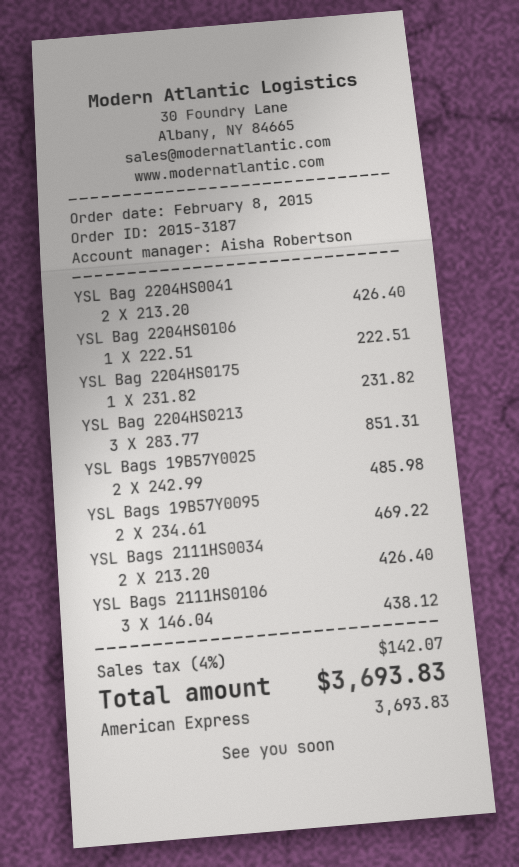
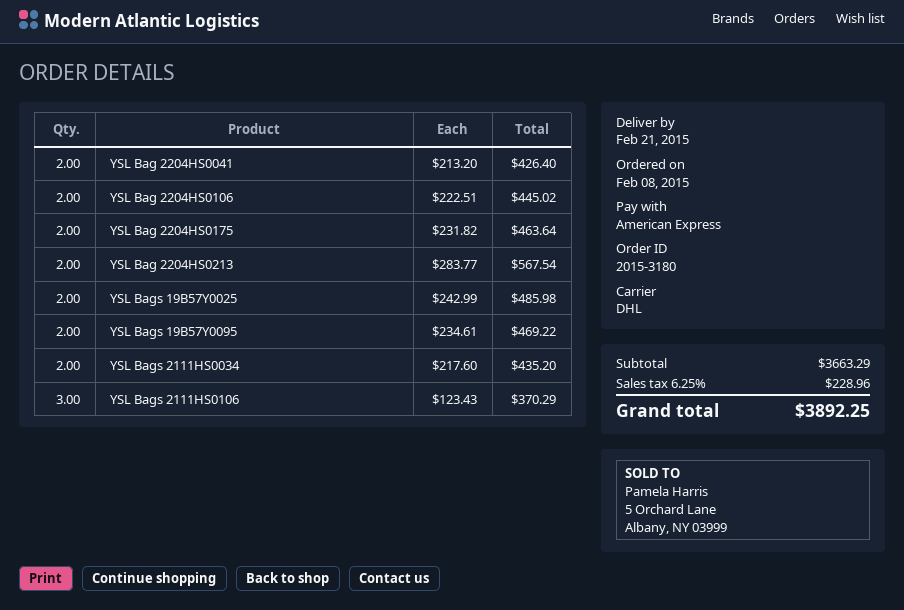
order number: 2015-3187 -> 2015-3180
YSL Bag 2204HS0106: 1 x 222.51 = 222.51 -> 2 x 222.51 = 445.02
YSL Bag 2204HS0175: 1 x 231.82 = 231.82 -> 2 x 231.82 = 463.64
YSL Bag 2204HS0213: 3 x 283.77 = 851.31 -> 2 x 283.77 = 567.54
YSL Bags 2111HS0034: 2 x 213.20 = 426.40 -> 2 x 217.60 = 435.20
YSL Bags 2111HS0106: 3 x 146.04 = 438.12 -> 3 x 123.43 = 370.29
tax: 4% = 142.07 -> 6.25% = 228.96
total: 3693.83 -> 3892.25

